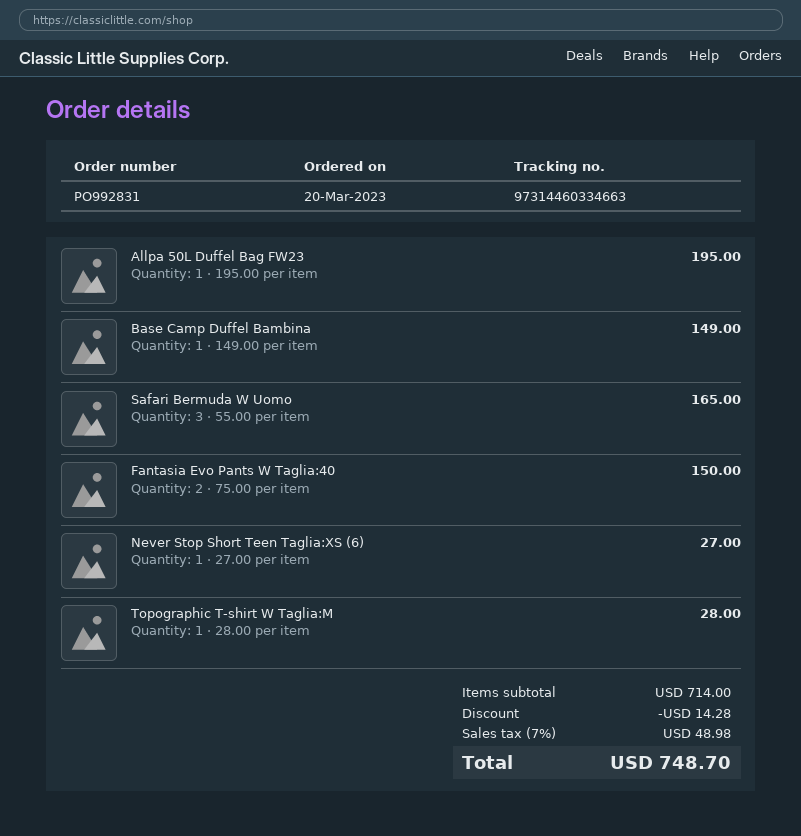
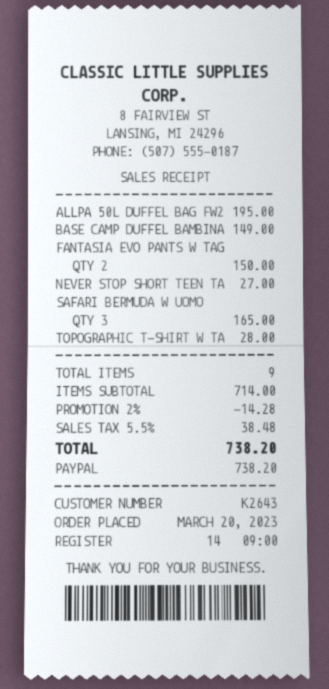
tax: 7% = 48.98 -> 5.5% = 38.48
total: 748.70 -> 738.20

